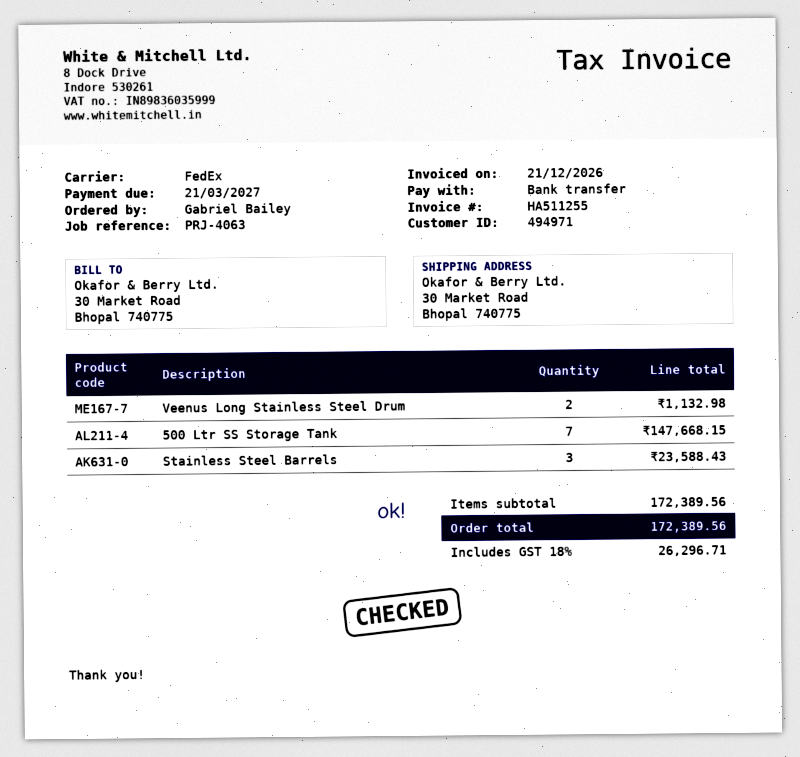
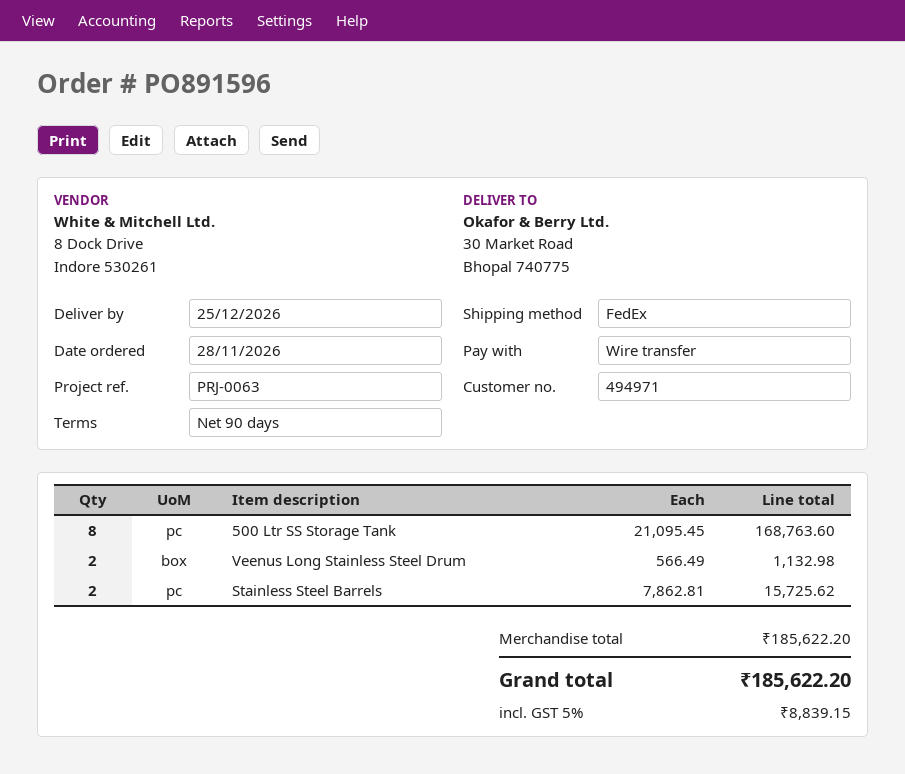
reference: PRJ-4063 -> PRJ-0063
500 Ltr SS Storage Tank: 7 for 147668.15 -> 8 for 168763.60
Stainless Steel Barrels: 3 for 23588.43 -> 2 for 15725.62
subtotal: 172389.56 -> 185622.20
tax: 18% = 26296.71 -> 5% = 8839.15
total: 172389.56 -> 185622.20

